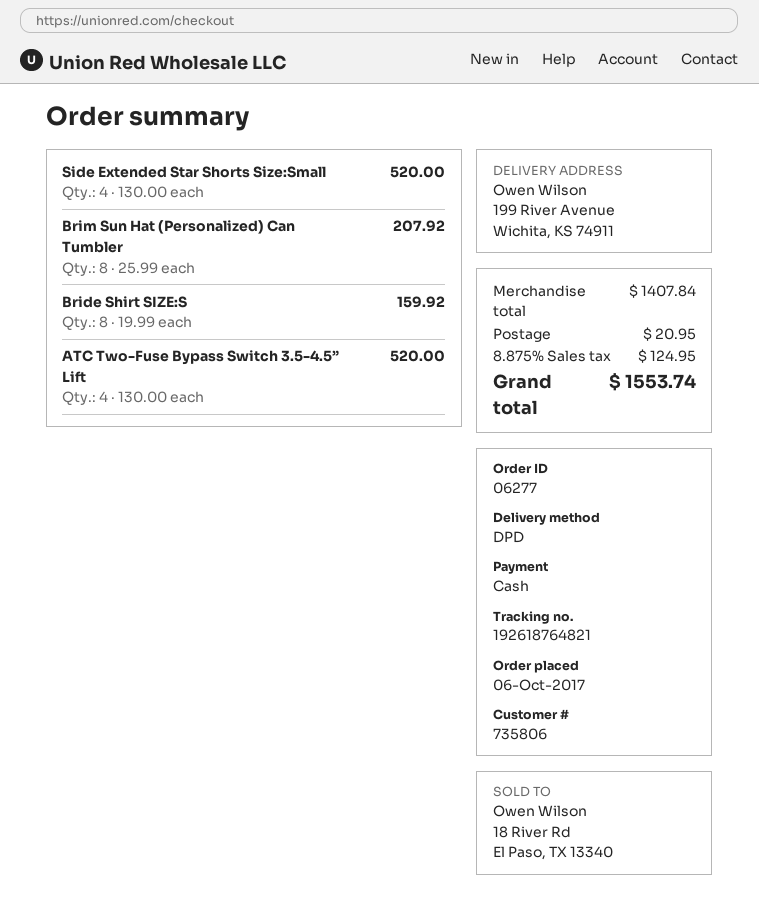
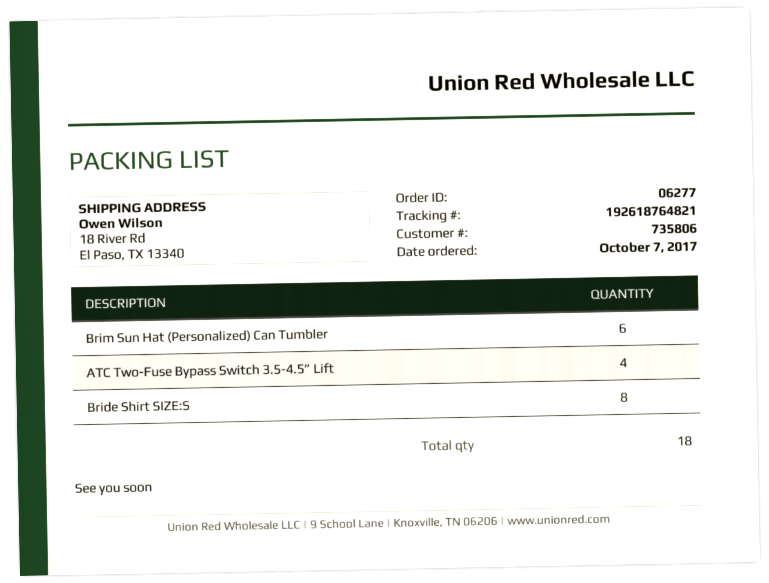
order date: 2017-10-06 -> 2017-10-07
ship to: 199 River Avenue, Wichita, KS 74911 -> 18 River Rd, El Paso, TX 13340
Side Extended Star Shorts Size:Small: 4 -> none
Brim Sun Hat (Personalized) Can Tumbler: 8 -> 6

